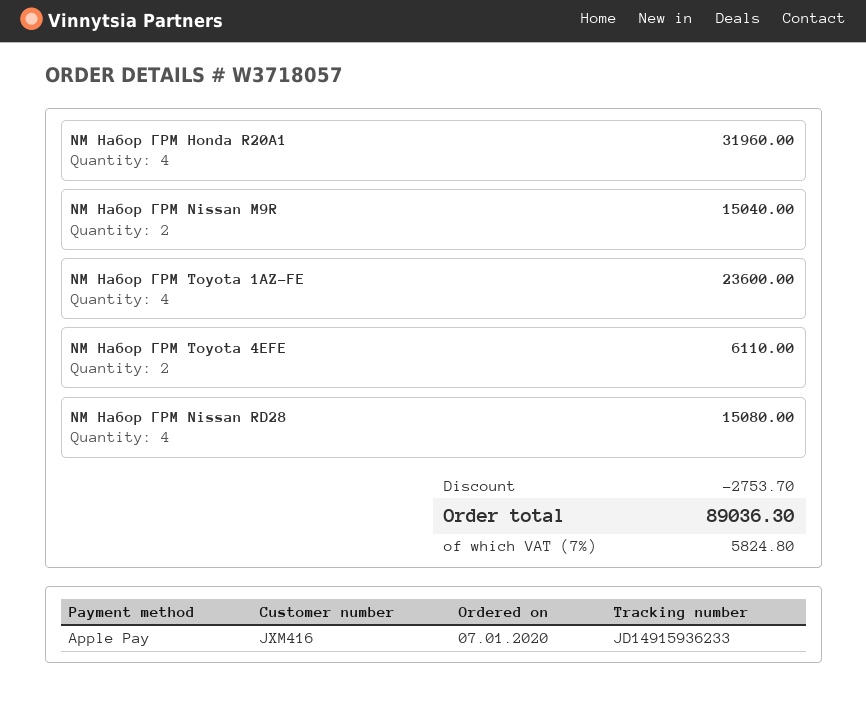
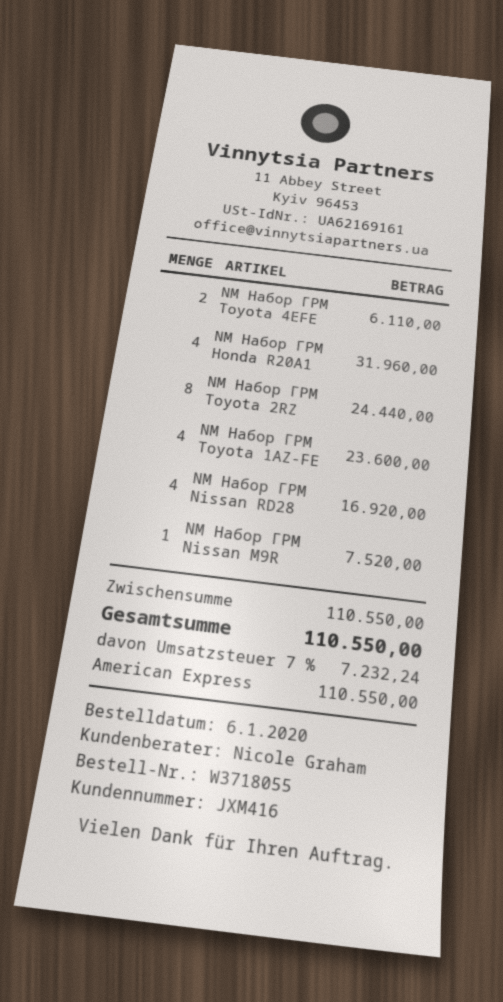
order number: W3718057 -> W3718055
order date: 2020-01-07 -> 2020-01-06
payment method: Apple Pay -> American Express
NM Набор ГРМ Nissan M9R: 2 for 15040.00 -> 1 for 7520.00
NM Набор ГРМ Nissan RD28: 4 for 15080.00 -> 4 for 16920.00
NM Набор ГРМ Toyota 2RZ: none -> 8 for 24440.00
discount: 2753.70 -> none
tax: 7% = 5824.80 -> 7% = 7232.24
total: 89036.30 -> 110550.00

